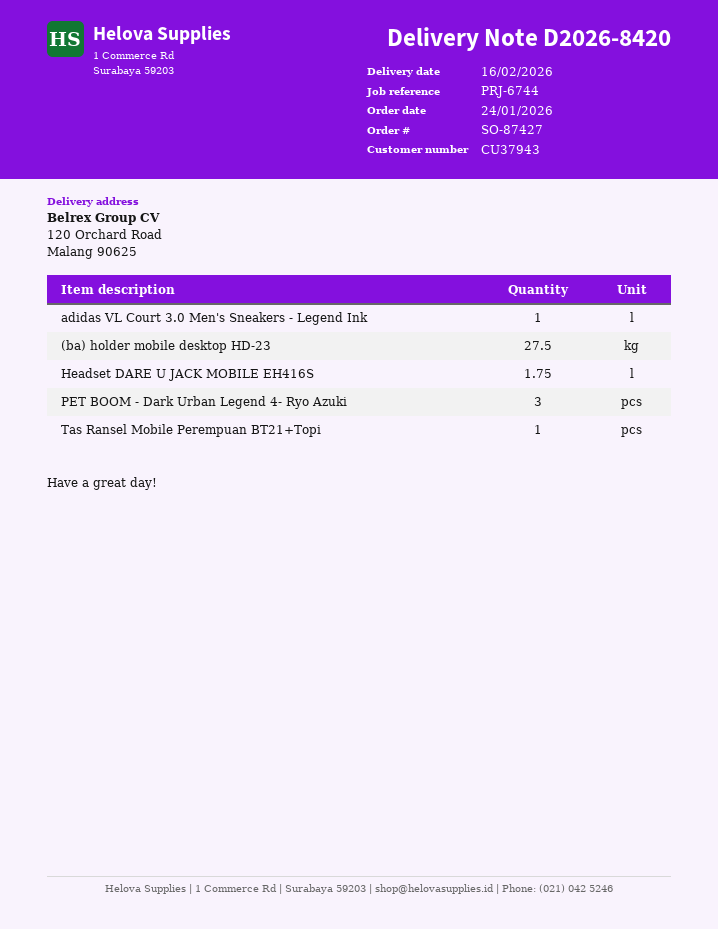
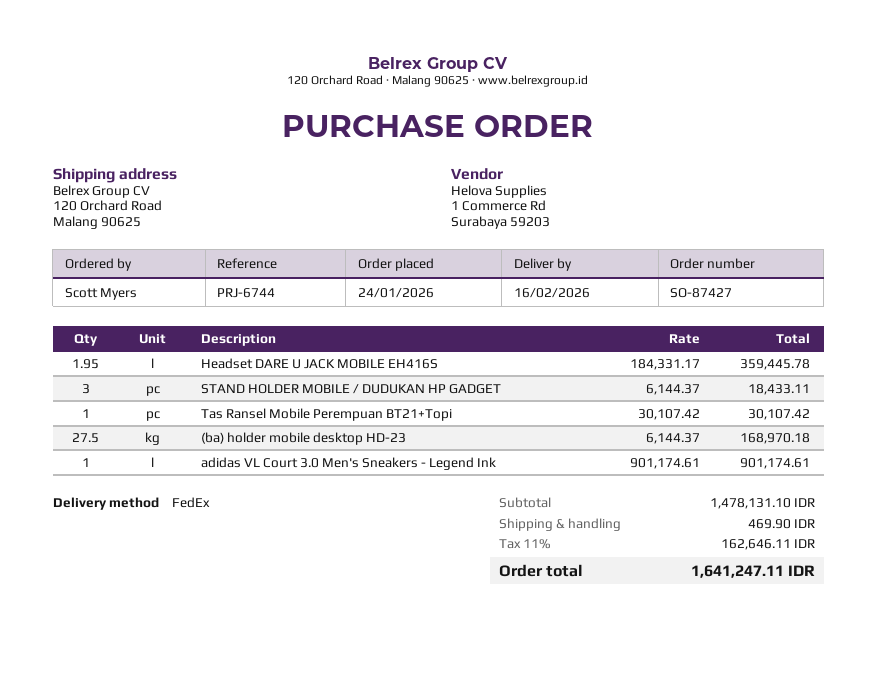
Headset DARE U JACK MOBILE EH416S: 1.75 -> 1.95
PET BOOM - Dark Urban Legend 4- Ryo Azuki: 3 -> none
STAND HOLDER MOBILE / DUDUKAN HP GADGET: none -> 3

